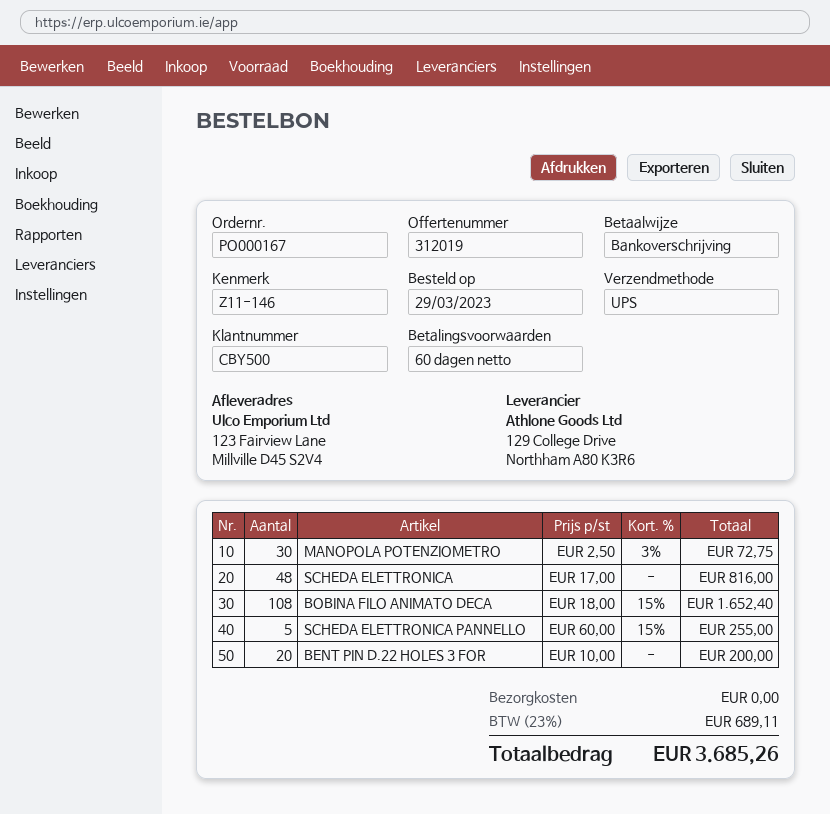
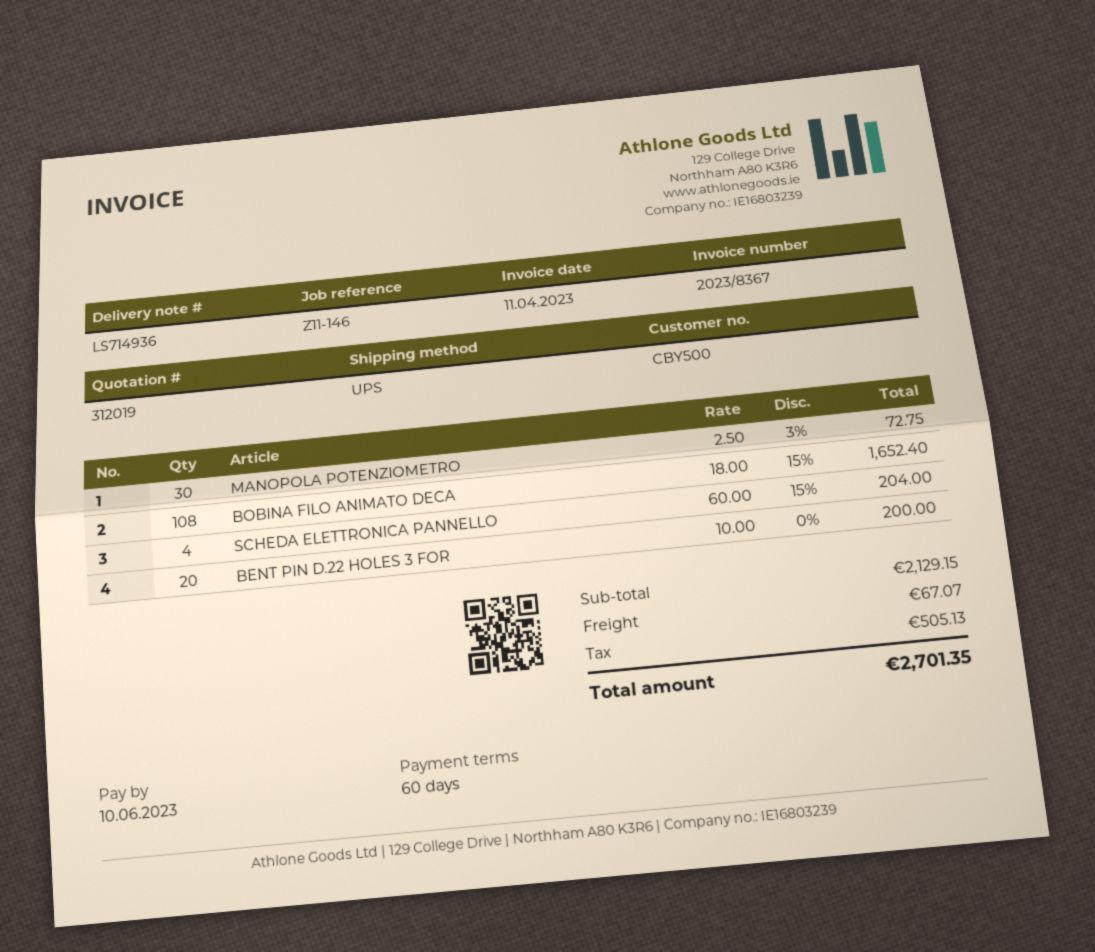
SCHEDA ELETTRONICA: 48 x 17.00 = 816.00 -> none
SCHEDA ELETTRONICA PANNELLO: 5 x 60.00 - 15% = 255.00 -> 4 x 60.00 - 15% = 204.00
shipping: 0.00 -> 67.07
tax: 689.11 -> 505.13
total: 3685.26 -> 2701.35

